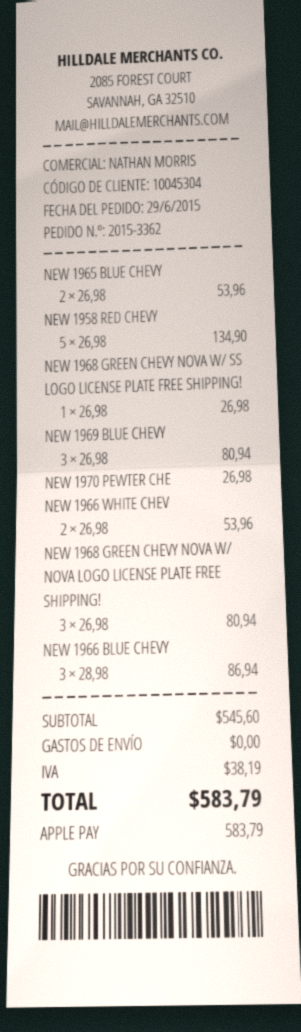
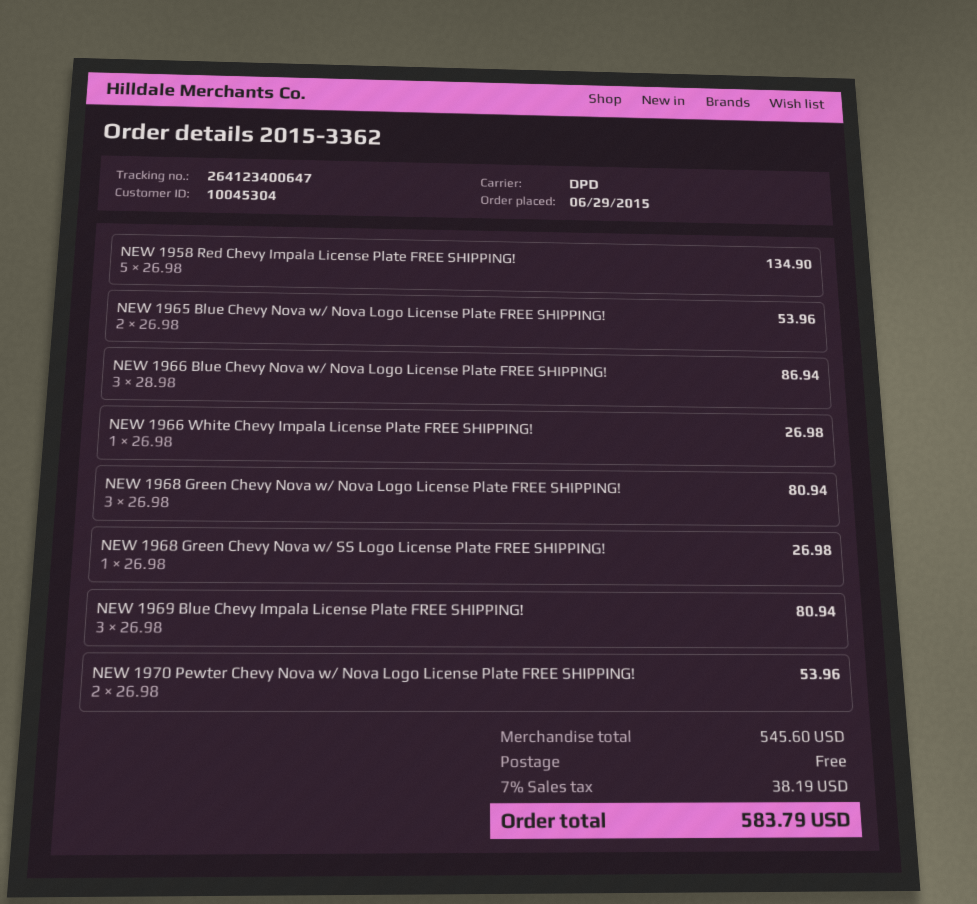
NEW 1970 PEWTER CHE: 1 x 26.98 = 26.98 -> 2 x 26.98 = 53.96
NEW 1966 WHITE CHEV: 2 x 26.98 = 53.96 -> 1 x 26.98 = 26.98

